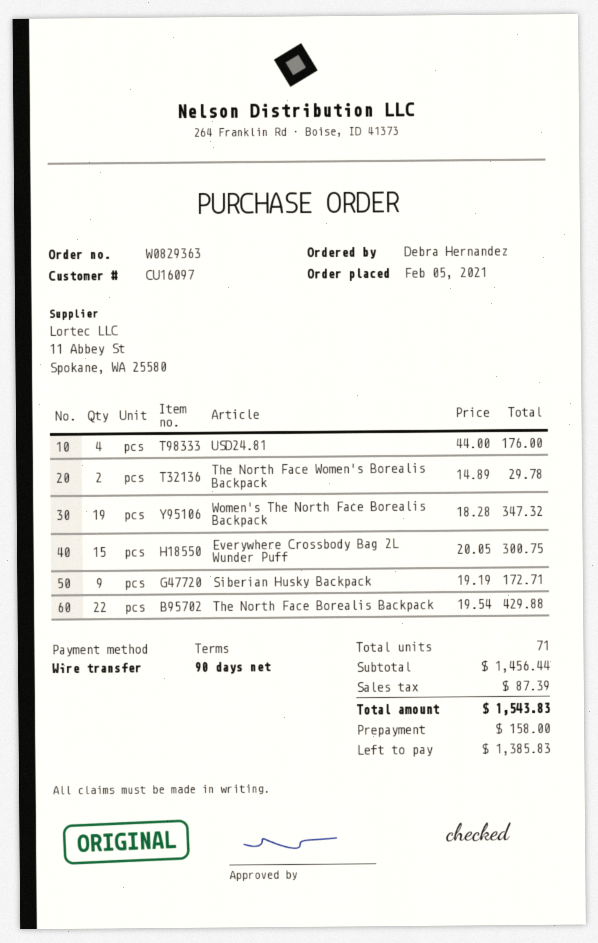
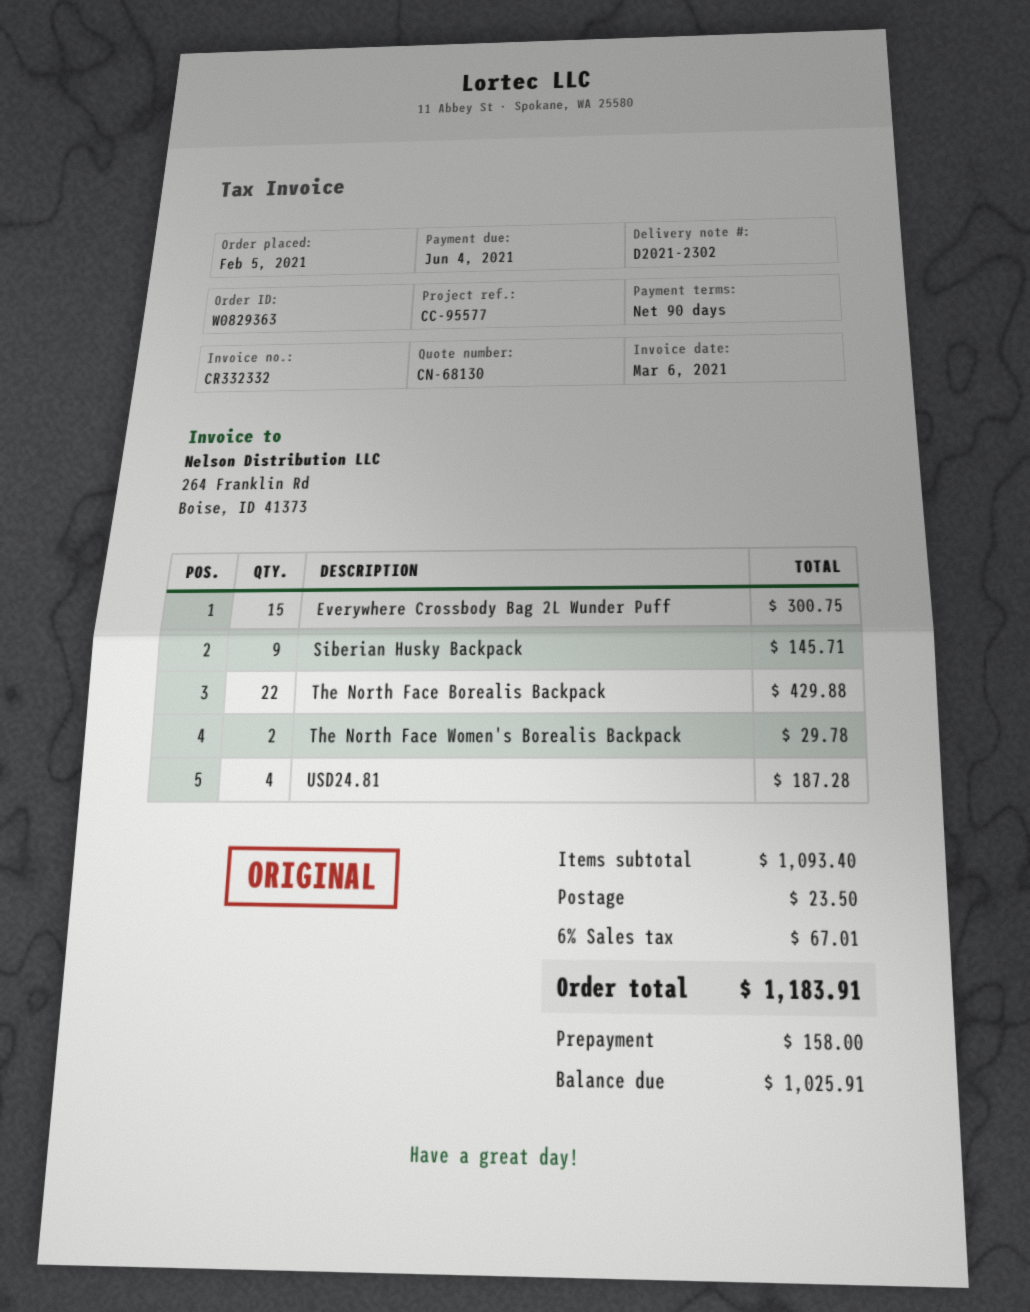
USD24.81: 4 for 176.00 -> 4 for 187.28
Women's The North Face Borealis Backpack: 19 for 347.32 -> none
Siberian Husky Backpack: 9 for 172.71 -> 9 for 145.71
subtotal: 1456.44 -> 1093.40
shipping: none -> 23.50
tax: 87.39 -> 67.01
total: 1543.83 -> 1183.91
balance: 1385.83 -> 1025.91

